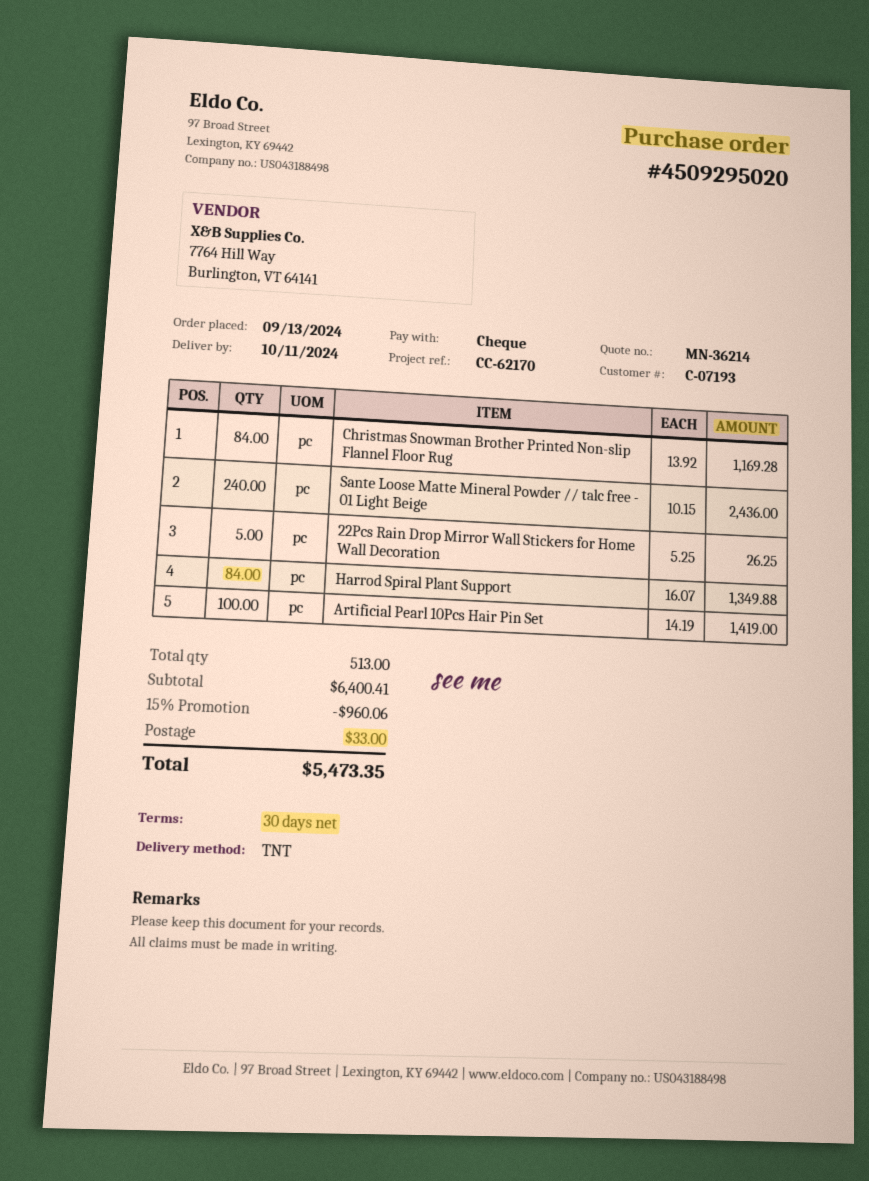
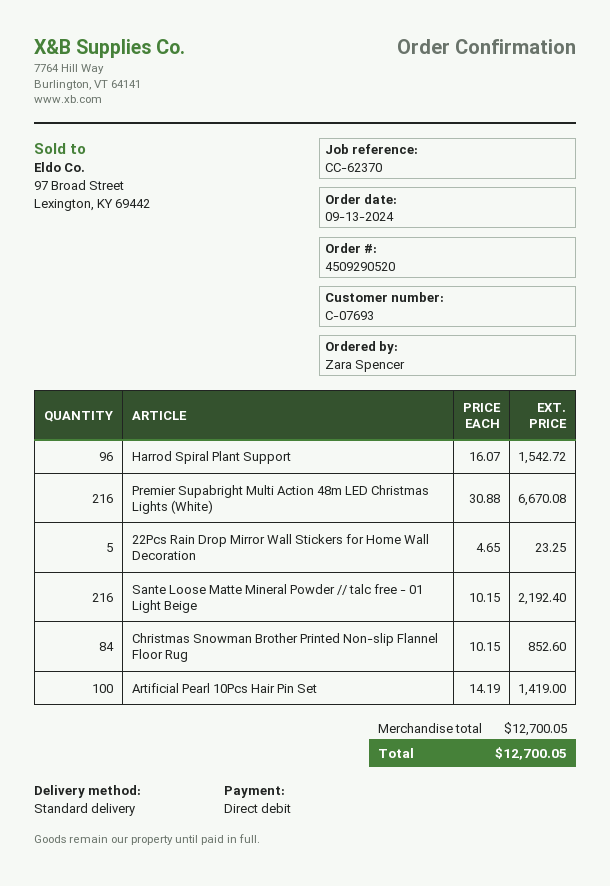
order number: 4509295020 -> 4509290520
customer number: C-07193 -> C-07693
reference: CC-62170 -> CC-62370
payment method: cheque -> direct debit
shipping method: TNT -> standard
Christmas Snowman Brother Printed Non-slip Flannel Floor Rug: 84 x 13.92 = 1169.28 -> 84 x 10.15 = 852.60
Sante Loose Matte Mineral Powder // talc free - 01 Light Beige: 240 x 10.15 = 2436.00 -> 216 x 10.15 = 2192.40
22Pcs Rain Drop Mirror Wall Stickers for Home Wall Decoration: 5 x 5.25 = 26.25 -> 5 x 4.65 = 23.25
Harrod Spiral Plant Support: 84 x 16.07 = 1349.88 -> 96 x 16.07 = 1542.72
Premier Supabright Multi Action 48m LED Christmas Lights (White): none -> 216 x 30.88 = 6670.08
subtotal: 6400.41 -> 12700.05
discount: 15% = 960.06 -> none
shipping: 33.00 -> none
total: 5473.35 -> 12700.05

